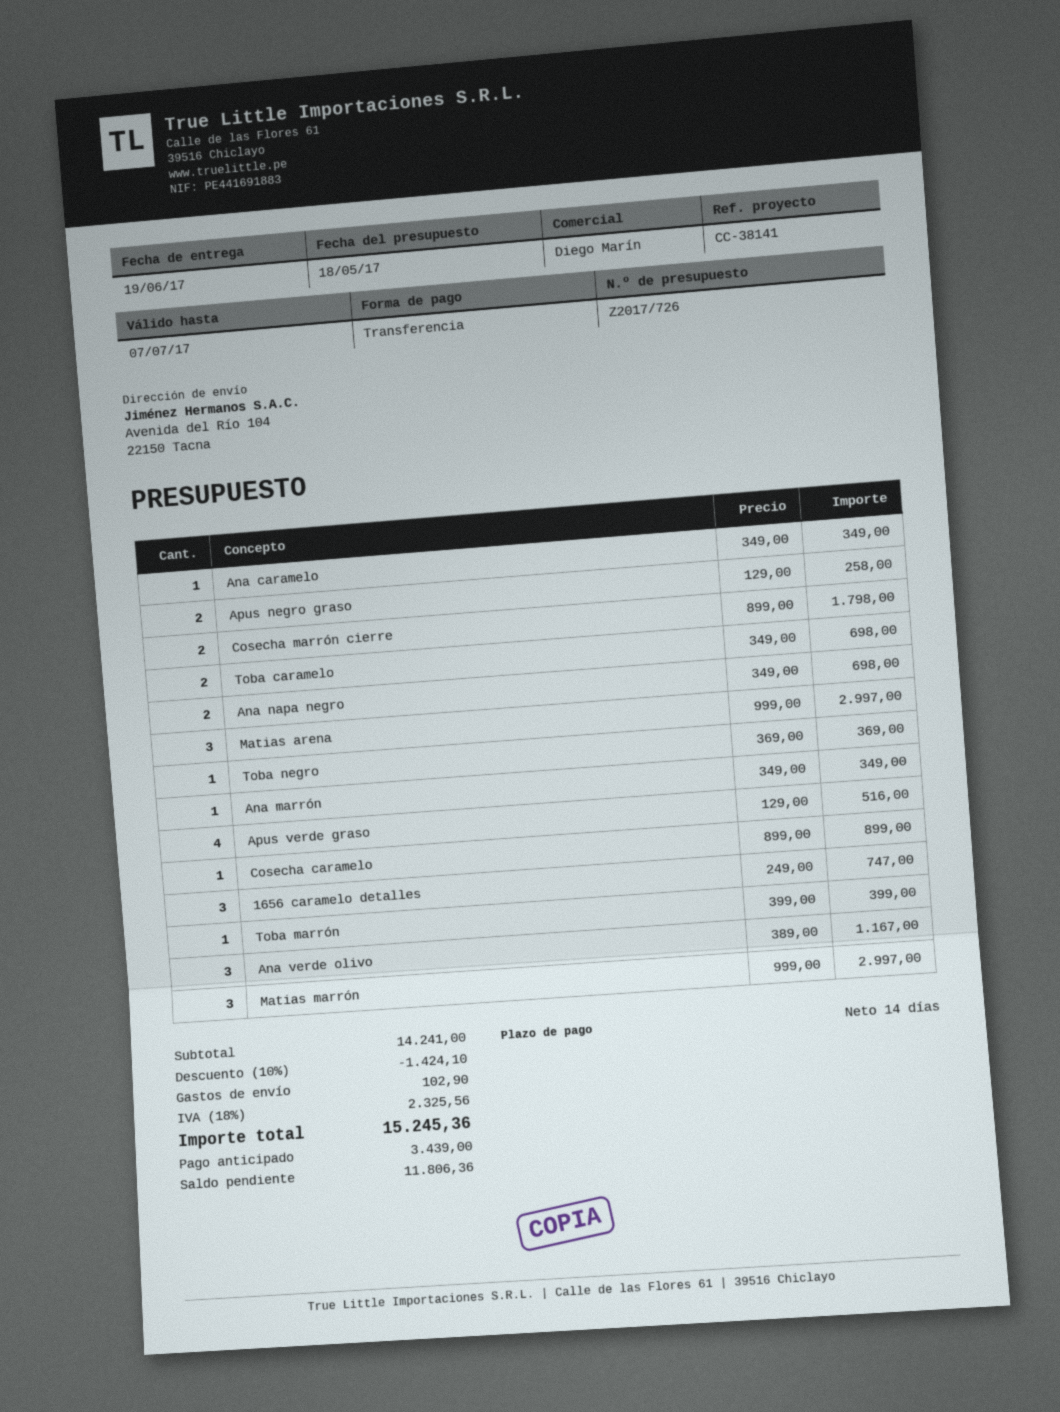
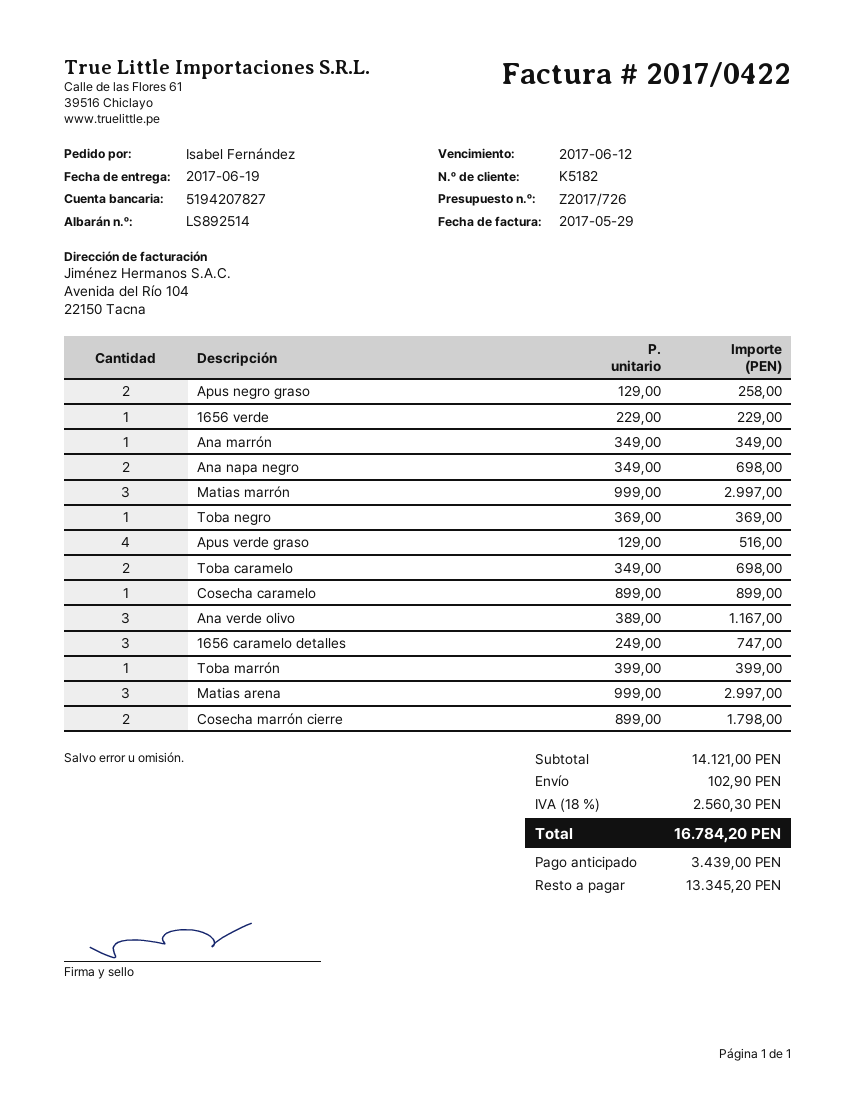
Ana caramelo: 1 x 349.00 = 349.00 -> none
1656 verde: none -> 1 x 229.00 = 229.00
subtotal: 14241.00 -> 14121.00
discount: 10% = 1424.10 -> none
tax: 18% = 2325.56 -> 18% = 2560.30
total: 15245.36 -> 16784.20
balance: 11806.36 -> 13345.20

